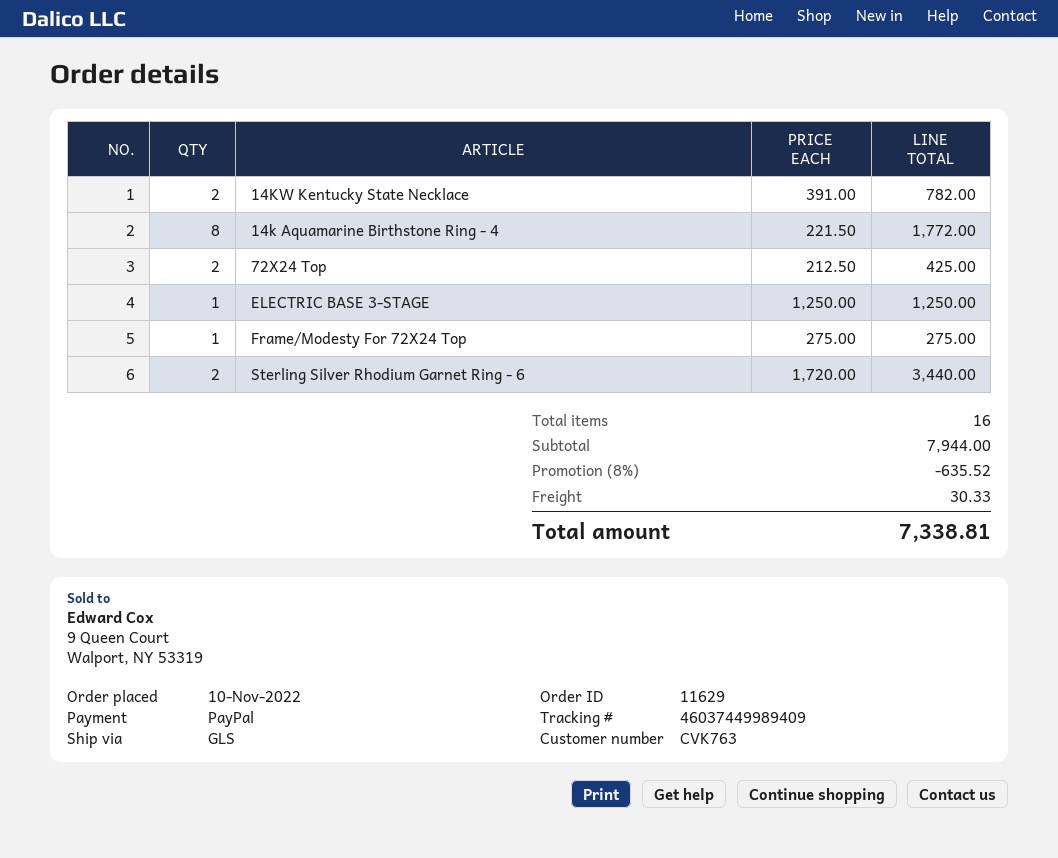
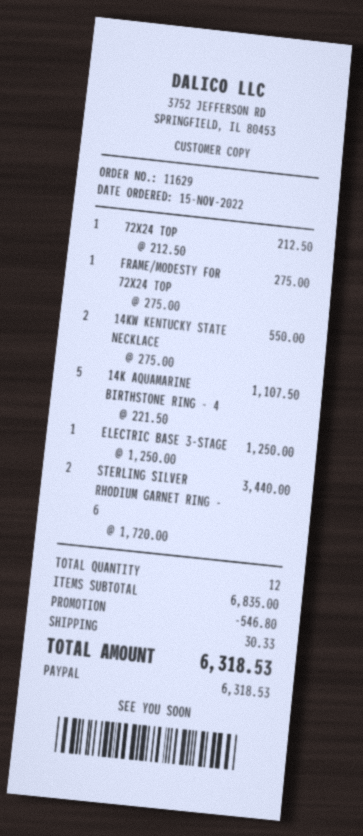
order date: 2022-11-10 -> 2022-11-15
14KW Kentucky State Necklace: 2 x 391.00 = 782.00 -> 2 x 275.00 = 550.00
14k Aquamarine Birthstone Ring - 4: 8 x 221.50 = 1772.00 -> 5 x 221.50 = 1107.50
72X24 Top: 2 x 212.50 = 425.00 -> 1 x 212.50 = 212.50
total quantity: 16 -> 12
subtotal: 7944.00 -> 6835.00
discount: 635.52 -> 546.80
total: 7338.81 -> 6318.53

